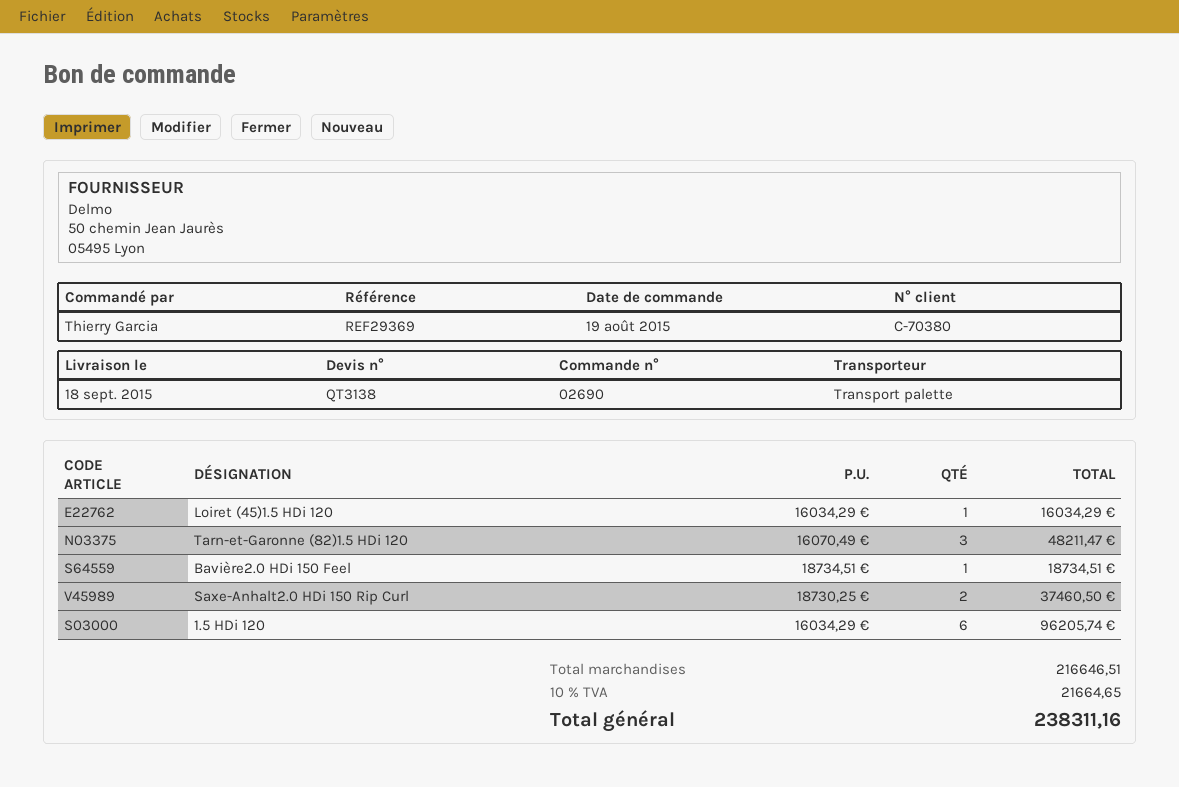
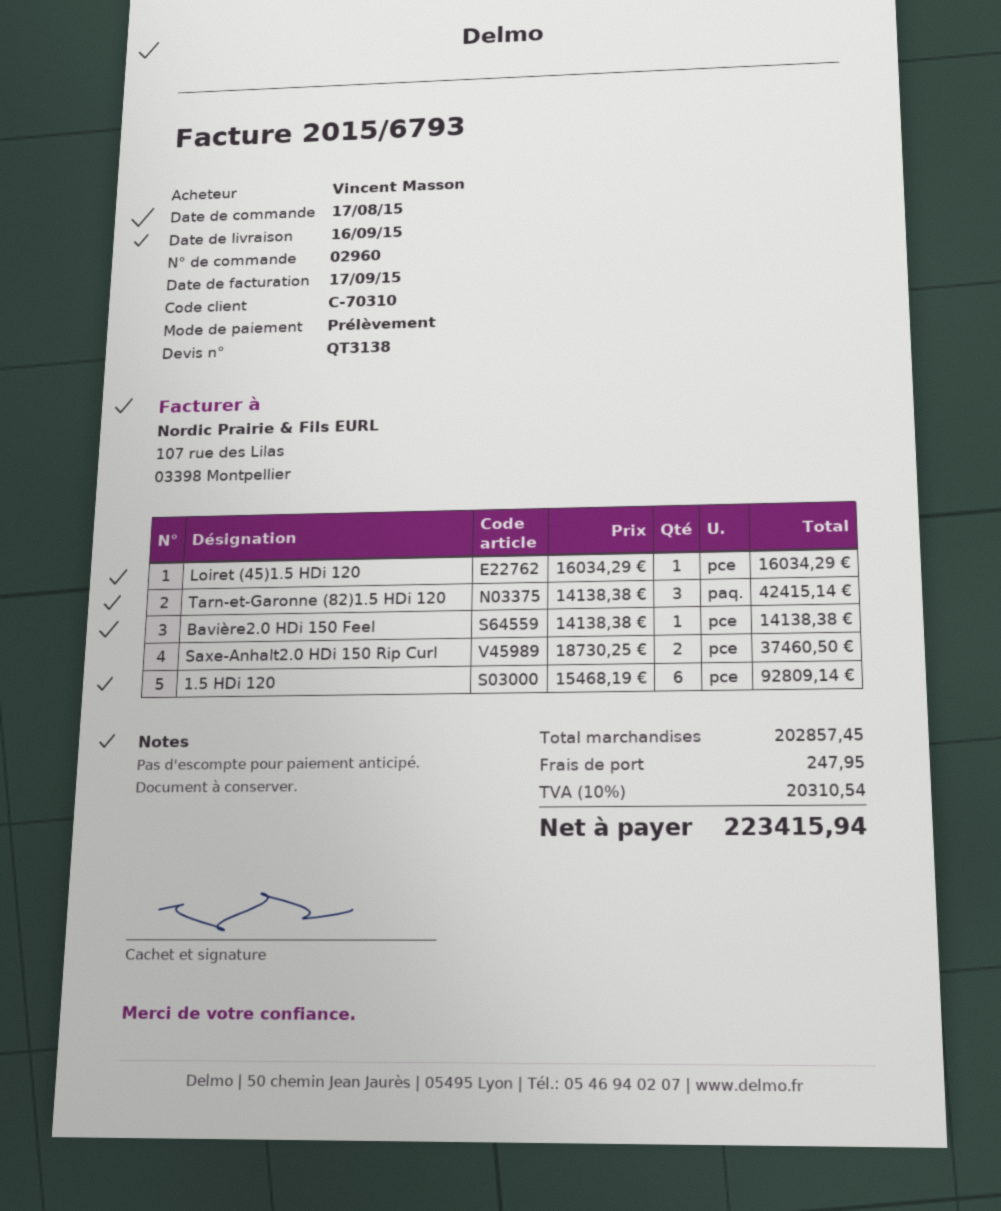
order number: 02690 -> 02960
order date: 2015-08-19 -> 2015-08-17
delivery date: 2015-09-18 -> 2015-09-16
customer number: C-70380 -> C-70310
ordered by: Thierry Garcia -> Vincent Masson
Tarn-et-Garonne (82)1.5 HDi 120: 3 x 16070.49 = 48211.47 -> 3 x 14138.38 = 42415.14
Bavière2.0 HDi 150 Feel: 1 x 18734.51 = 18734.51 -> 1 x 14138.38 = 14138.38
1.5 HDi 120: 6 x 16034.29 = 96205.74 -> 6 x 15468.19 = 92809.14
subtotal: 216646.51 -> 202857.45
shipping: none -> 247.95
tax: 10% = 21664.65 -> 10% = 20310.54
total: 238311.16 -> 223415.94

